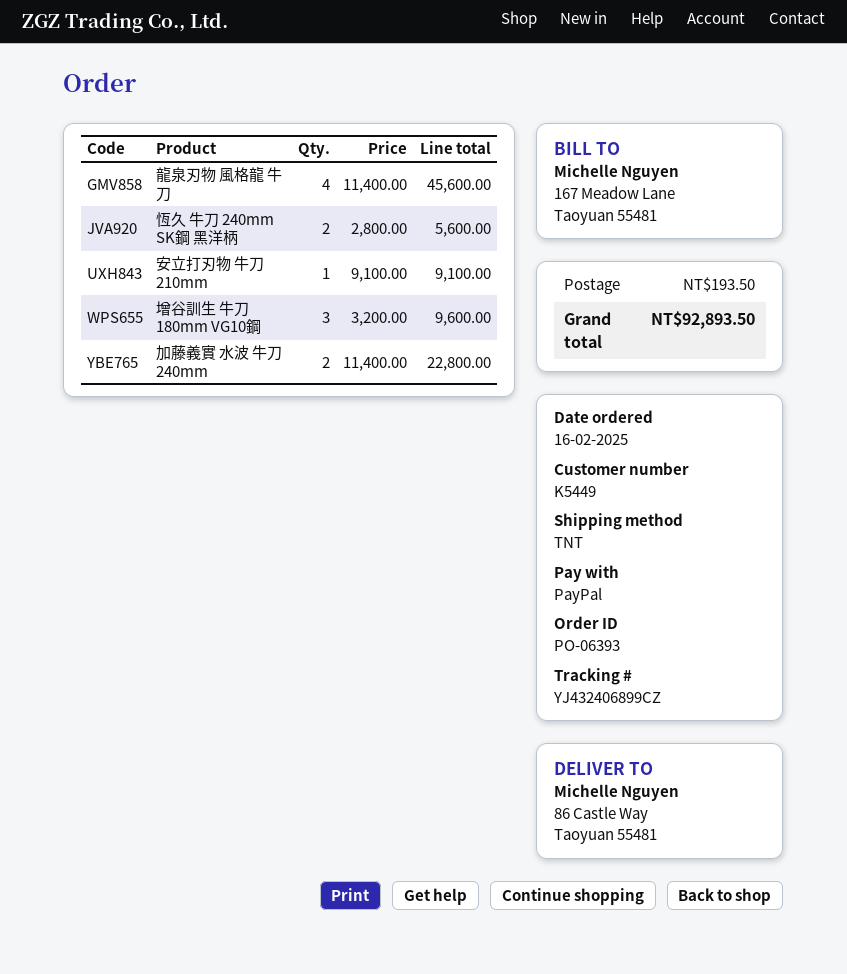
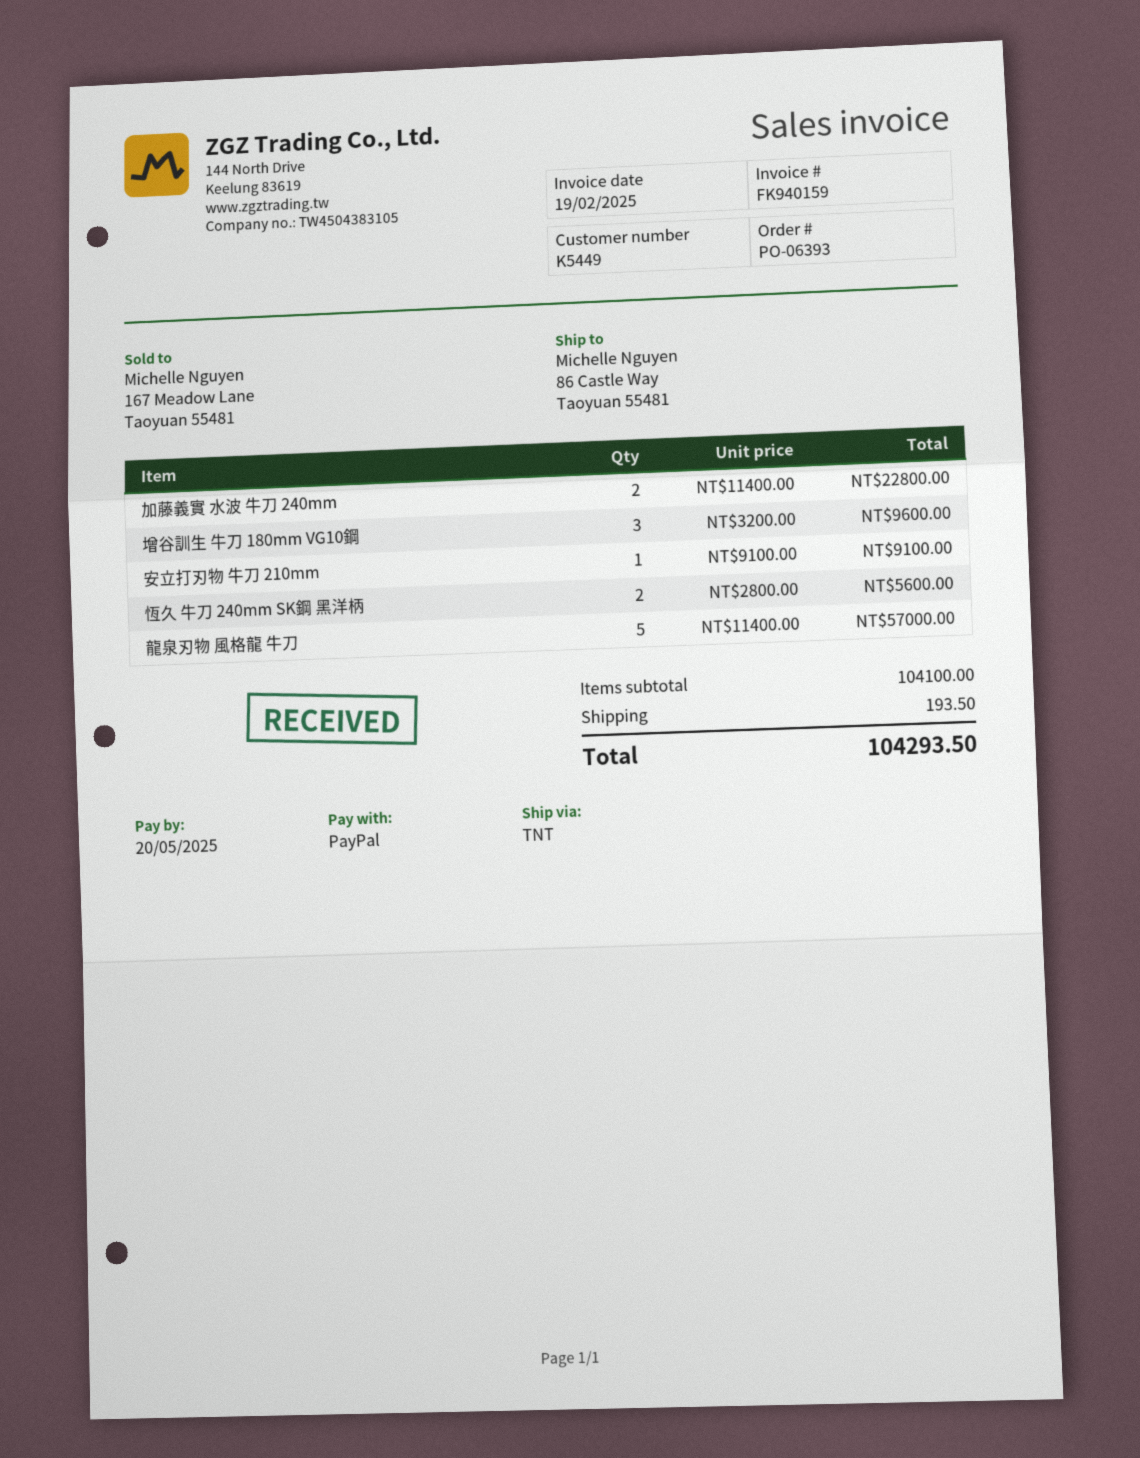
龍泉刃物 風格龍 牛刀: 4 x 11400.00 = 45600.00 -> 5 x 11400.00 = 57000.00
total: 92893.50 -> 104293.50

